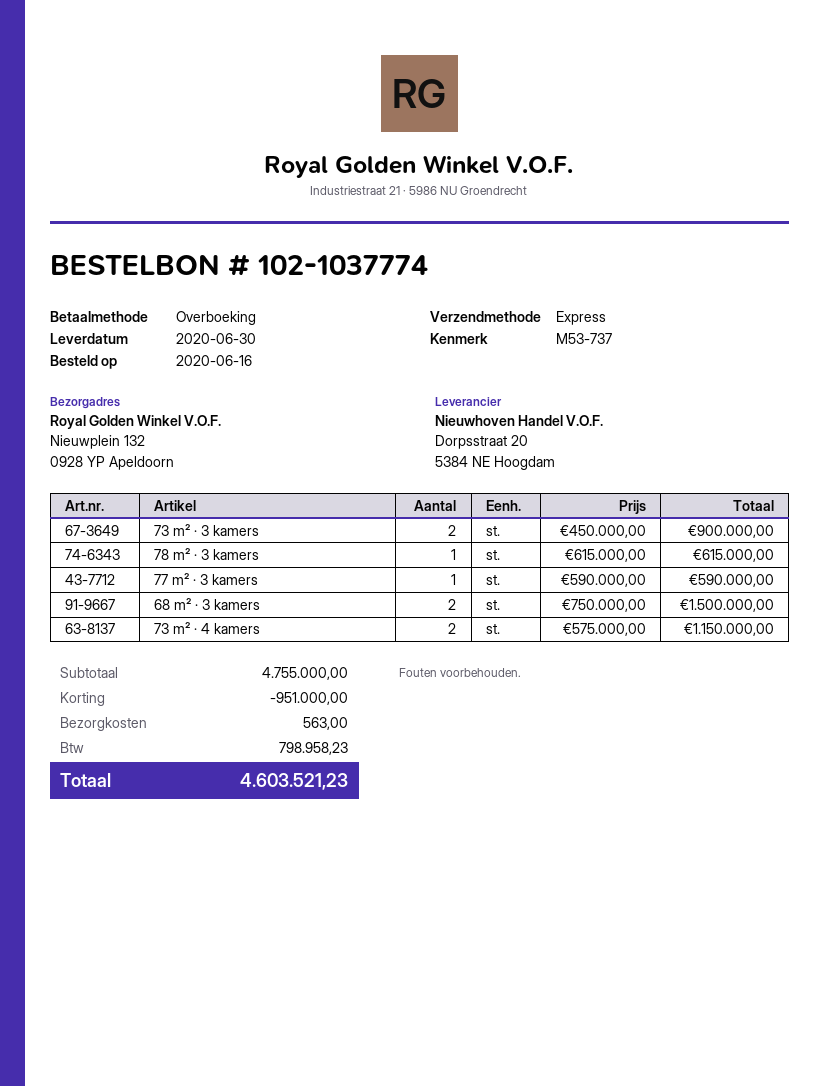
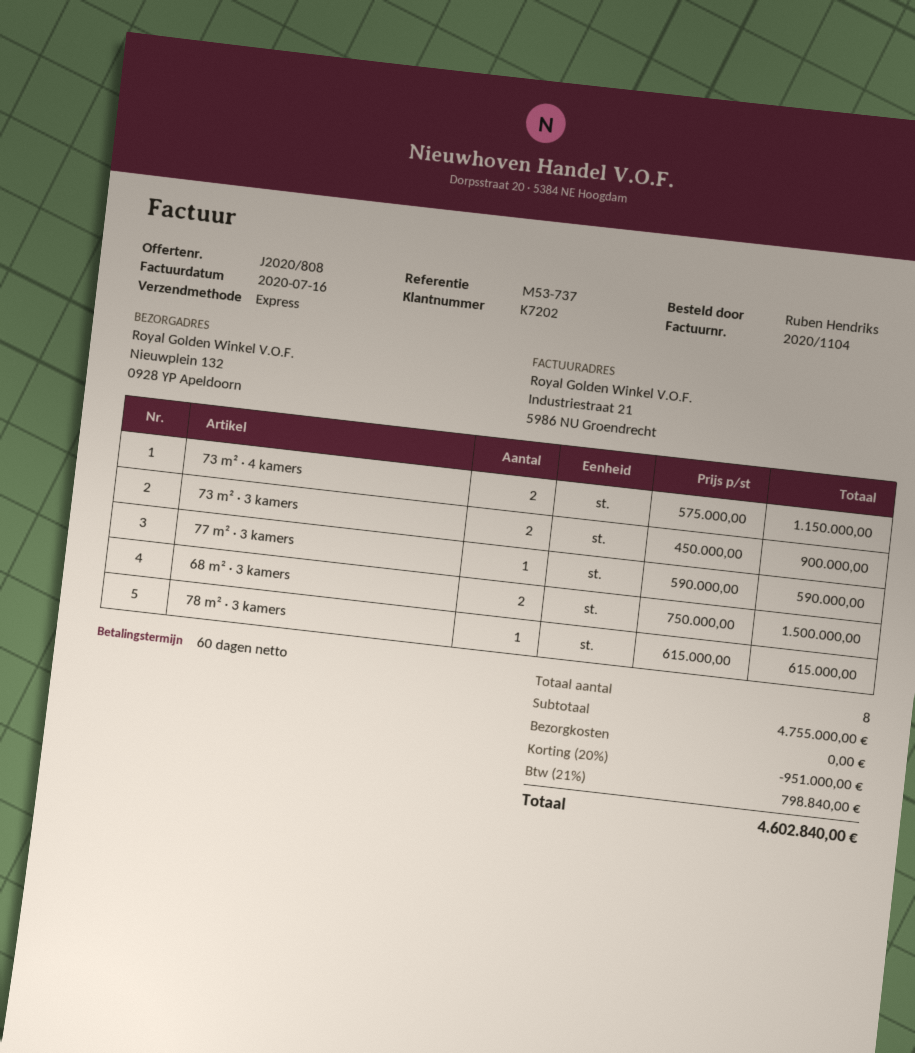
shipping: 563.00 -> 0.00
tax: 798958.23 -> 798840.00
total: 4603521.23 -> 4602840.00

